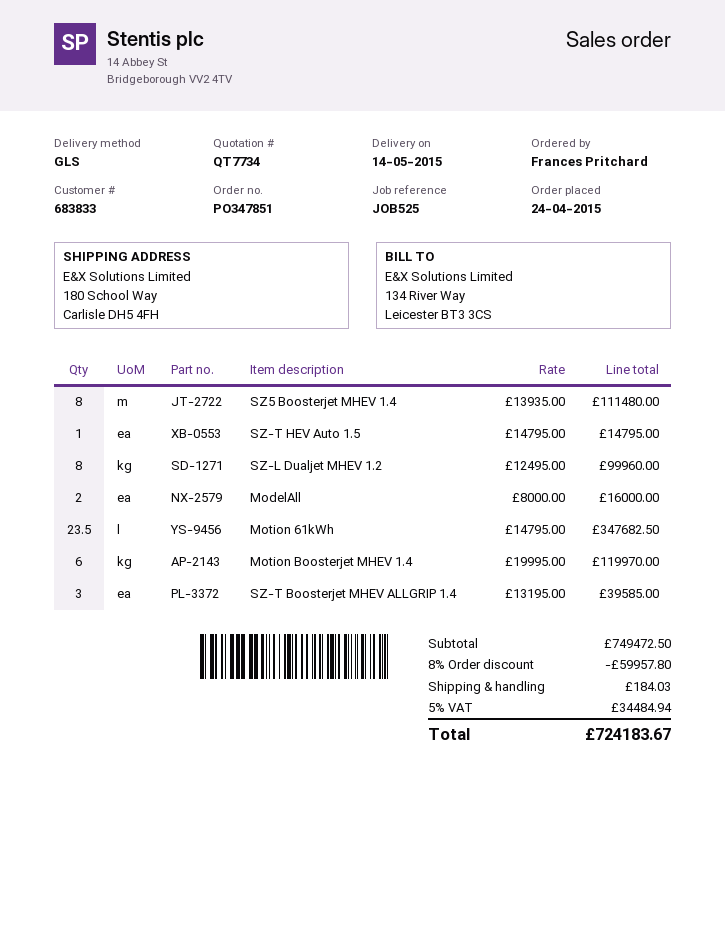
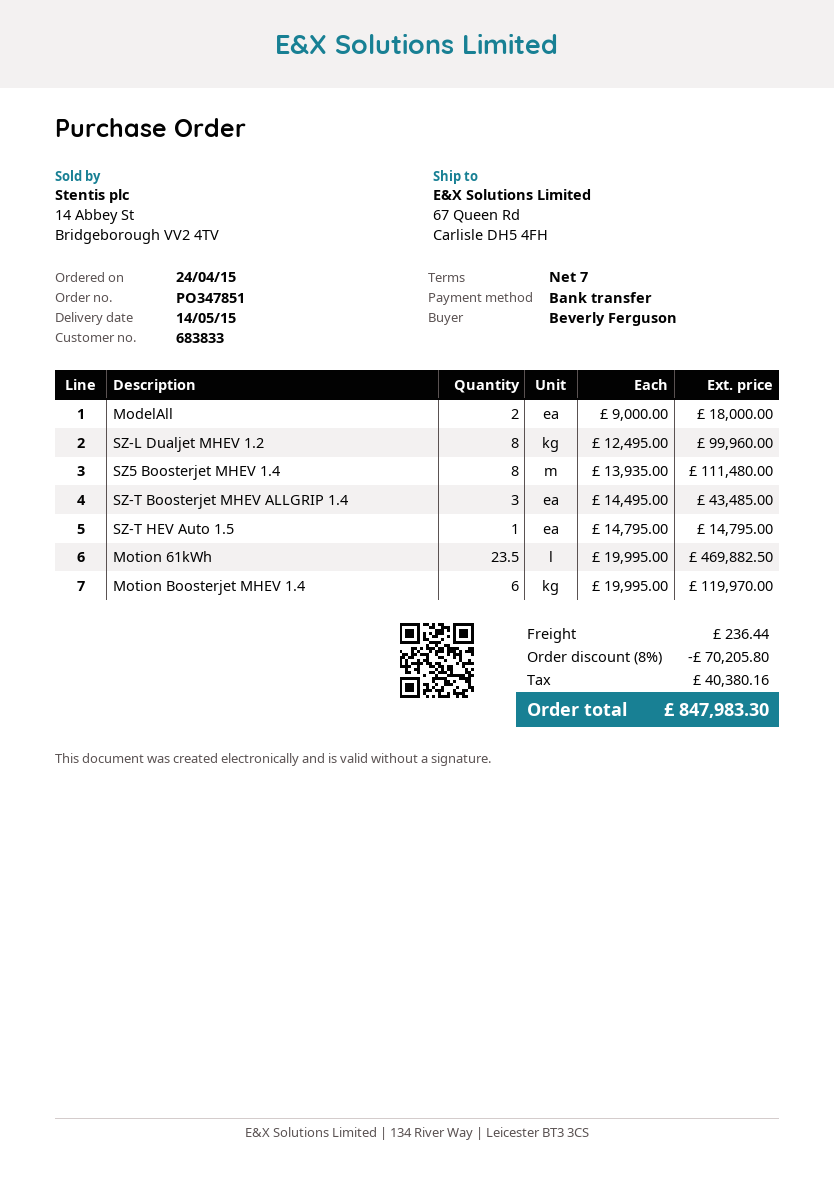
ordered by: Frances Pritchard -> Beverly Ferguson
ship to: 180 School Way, Carlisle DH5 4FH -> 67 Queen Rd, Carlisle DH5 4FH
ModelAll: 2 x 8000.00 = 16000.00 -> 2 x 9000.00 = 18000.00
Motion 61kWh: 23.5 x 14795.00 = 347682.50 -> 23.5 x 19995.00 = 469882.50
SZ-T Boosterjet MHEV ALLGRIP 1.4: 3 x 13195.00 = 39585.00 -> 3 x 14495.00 = 43485.00
discount: 8% = 59957.80 -> 8% = 70205.80
shipping: 184.03 -> 236.44
tax: 34484.94 -> 40380.16
total: 724183.67 -> 847983.30

